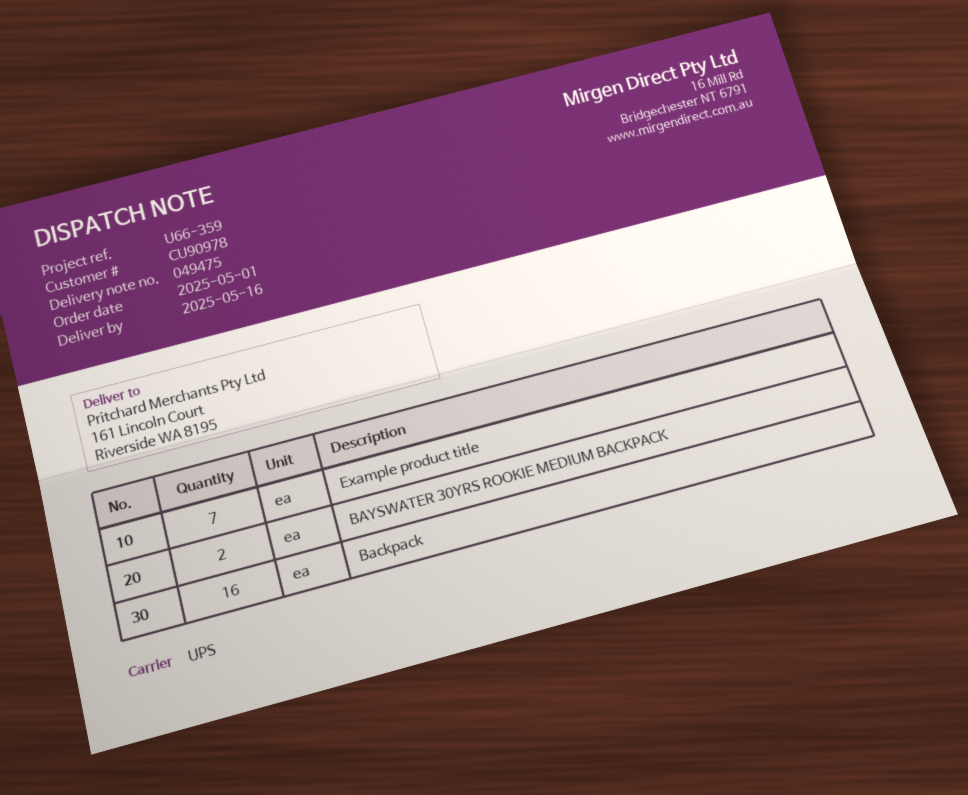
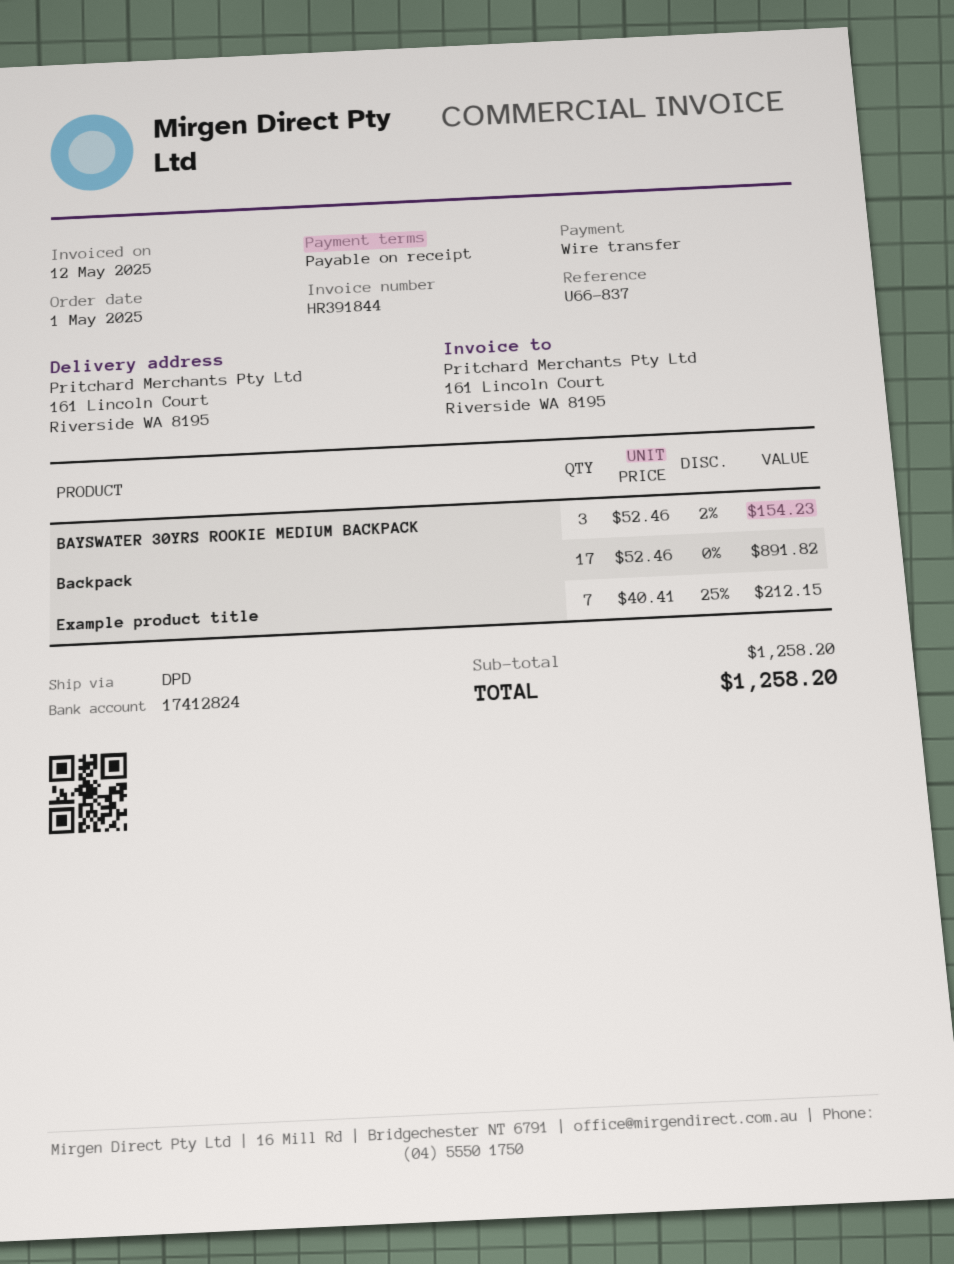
reference: U66-359 -> U66-837
shipping method: UPS -> DPD
BAYSWATER 30YRS ROOKIE MEDIUM BACKPACK: 2 -> 3
Backpack: 16 -> 17

